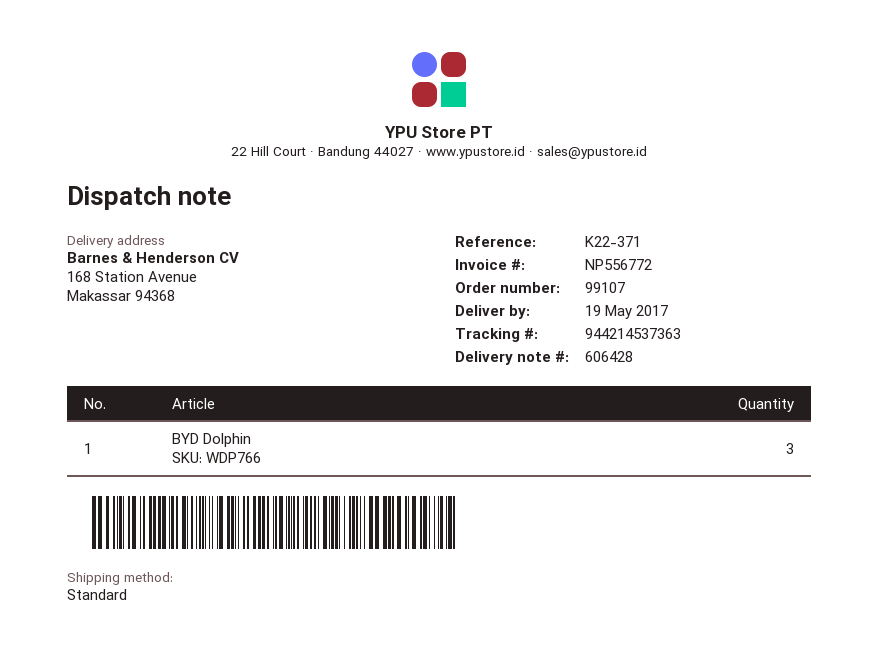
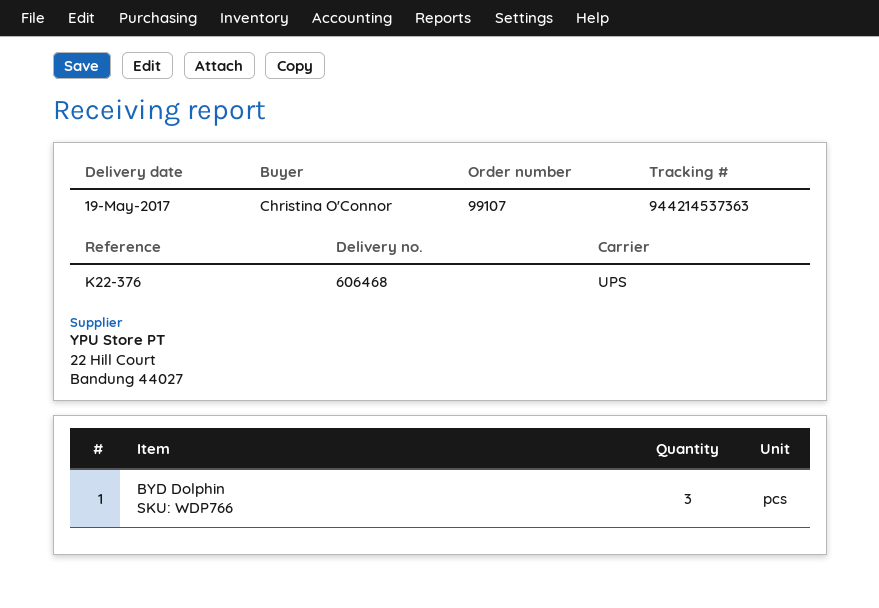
delivery note number: 606428 -> 606468
reference: K22-371 -> K22-376
shipping method: standard -> UPS

